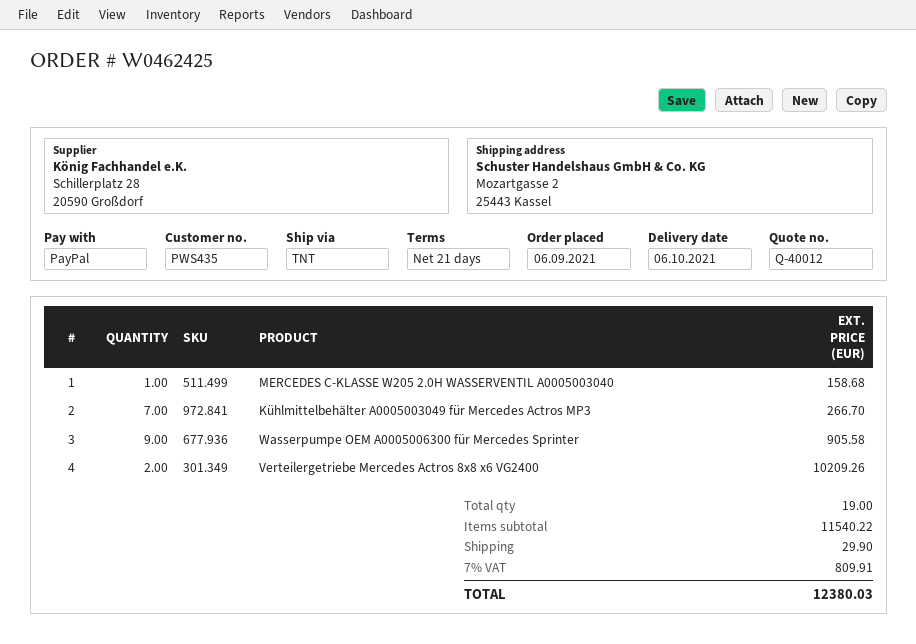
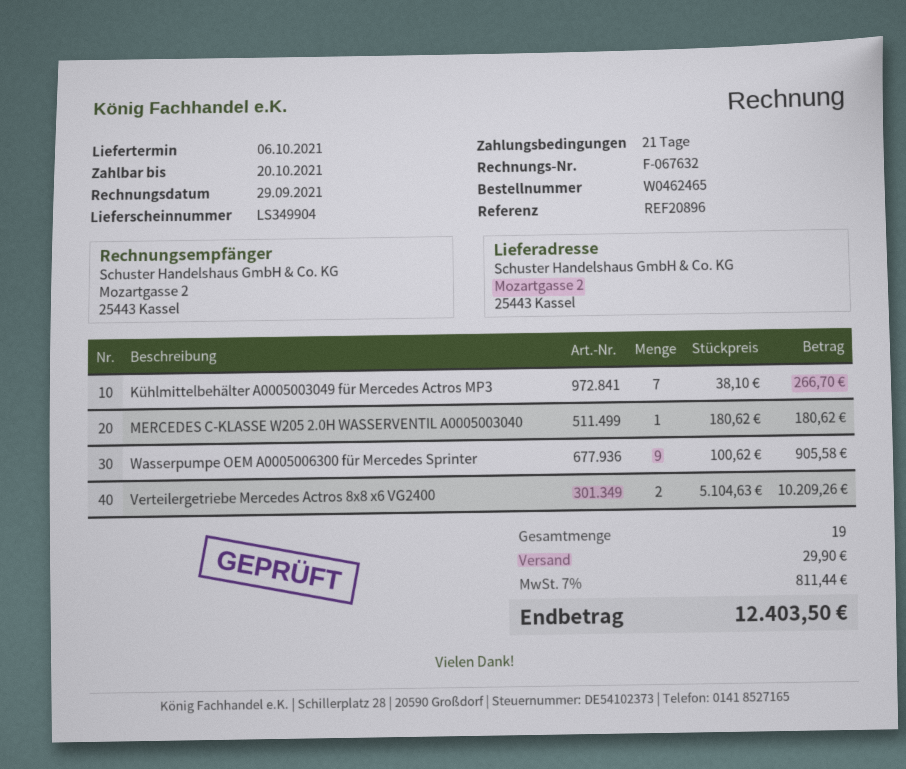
order number: W0462425 -> W0462465
MERCEDES C-KLASSE W205 2.0H WASSERVENTIL A0005003040: 1 for 158.68 -> 1 for 180.62
tax: 7% = 809.91 -> 7% = 811.44
total: 12380.03 -> 12403.50

